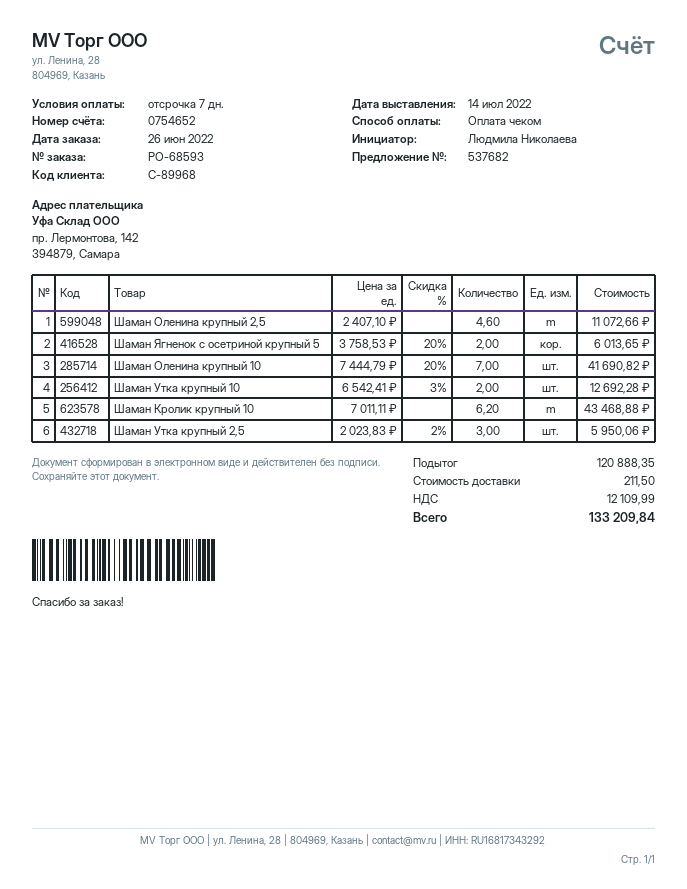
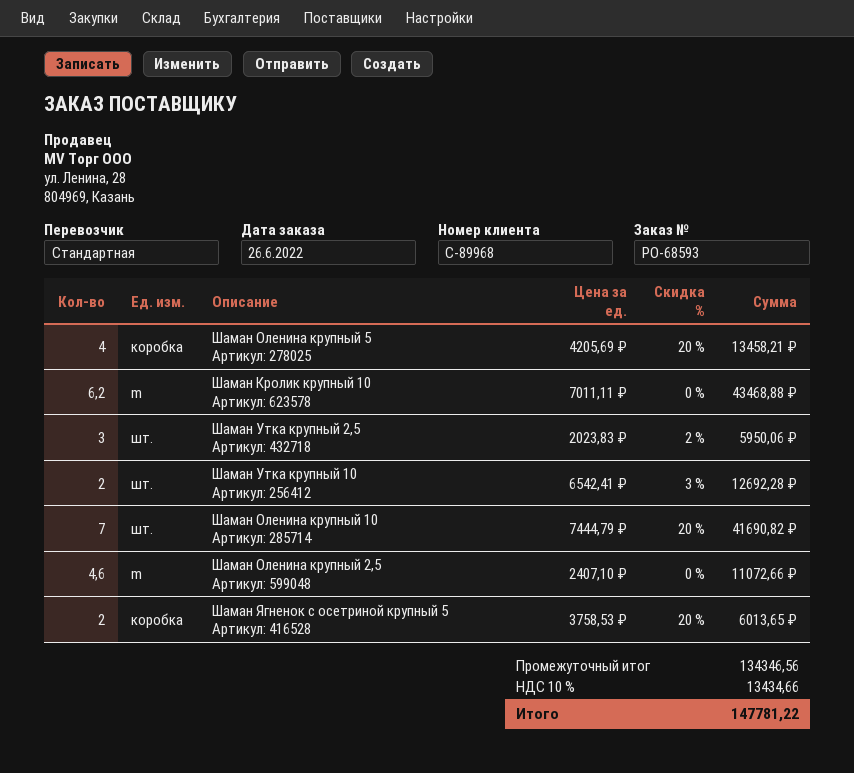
Шаман Оленина крупный 5: none -> 4 x 4205.69 - 20% = 13458.21
subtotal: 120888.35 -> 134346.56
shipping: 211.50 -> none
tax: 12109.99 -> 13434.66
total: 133209.84 -> 147781.22

